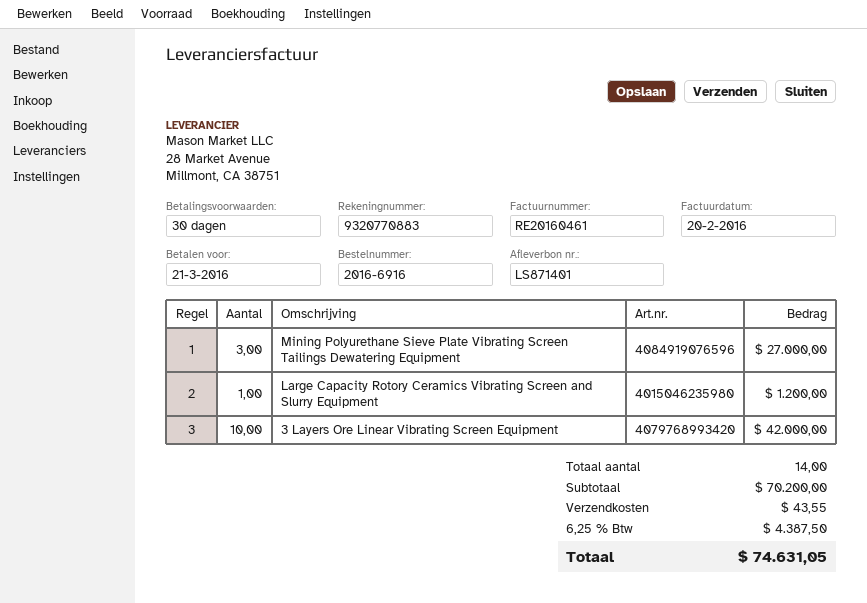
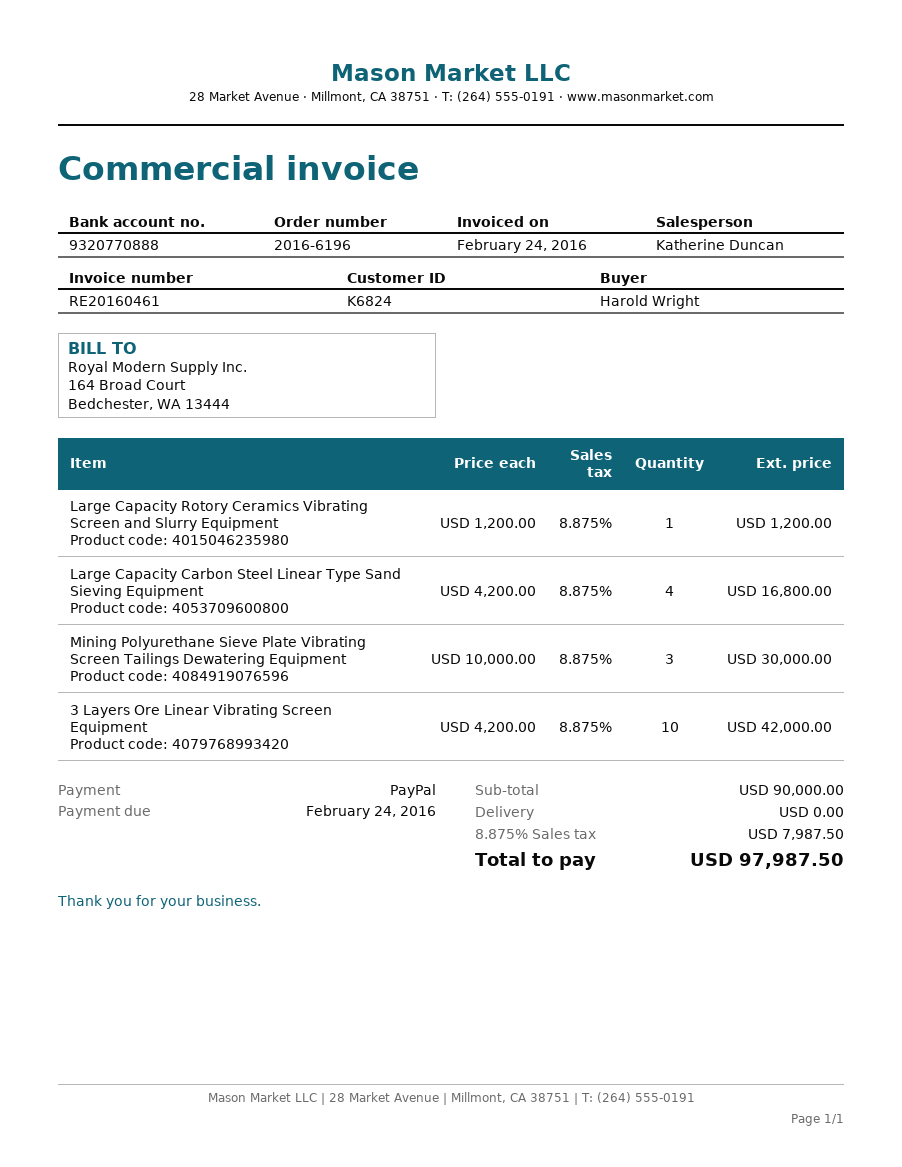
order number: 2016-6916 -> 2016-6196
invoice date: 2016-02-20 -> 2016-02-24
due date: 2016-03-21 -> 2016-02-24
bank account: 9320770883 -> 9320770888
Mining Polyurethane Sieve Plate Vibrating Screen Tailings Dewatering Equipment: 3 for 27000.00 -> 3 for 30000.00
Large Capacity Carbon Steel Linear Type Sand Sieving Equipment: none -> 4 for 16800.00
subtotal: 70200.00 -> 90000.00
shipping: 43.55 -> 0.00
tax: 6.25% = 4387.50 -> 8.875% = 7987.50
total: 74631.05 -> 97987.50

